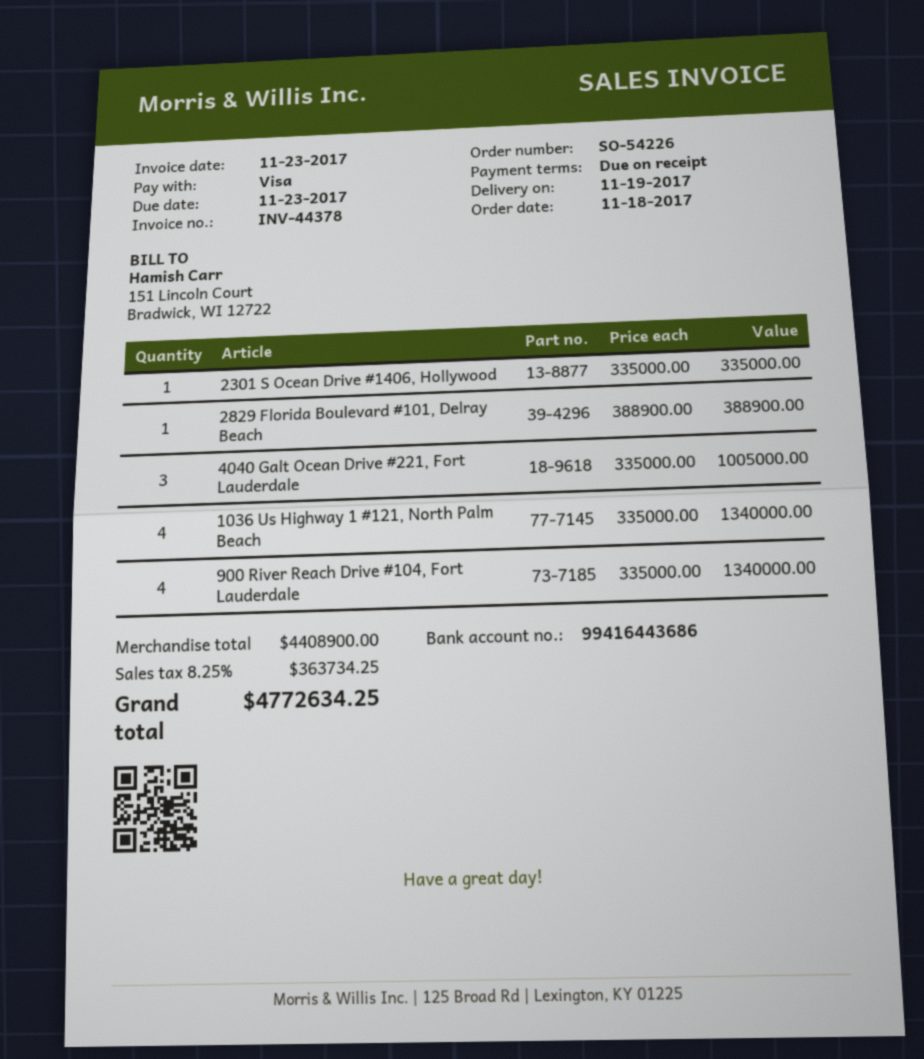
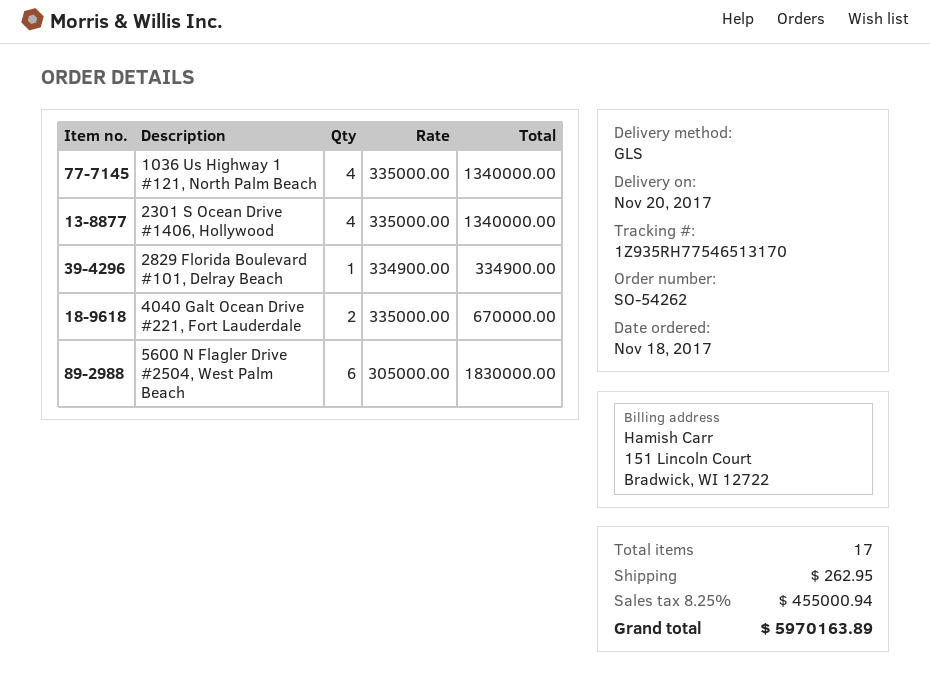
order number: SO-54226 -> SO-54262
delivery date: 2017-11-19 -> 2017-11-20
2301 S Ocean Drive #1406, Hollywood: 1 x 335000.00 = 335000.00 -> 4 x 335000.00 = 1340000.00
2829 Florida Boulevard #101, Delray Beach: 1 x 388900.00 = 388900.00 -> 1 x 334900.00 = 334900.00
4040 Galt Ocean Drive #221, Fort Lauderdale: 3 x 335000.00 = 1005000.00 -> 2 x 335000.00 = 670000.00
900 River Reach Drive #104, Fort Lauderdale: 4 x 335000.00 = 1340000.00 -> none
5600 N Flagler Drive #2504, West Palm Beach: none -> 6 x 305000.00 = 1830000.00
shipping: none -> 262.95
tax: 8.25% = 363734.25 -> 8.25% = 455000.94
total: 4772634.25 -> 5970163.89

